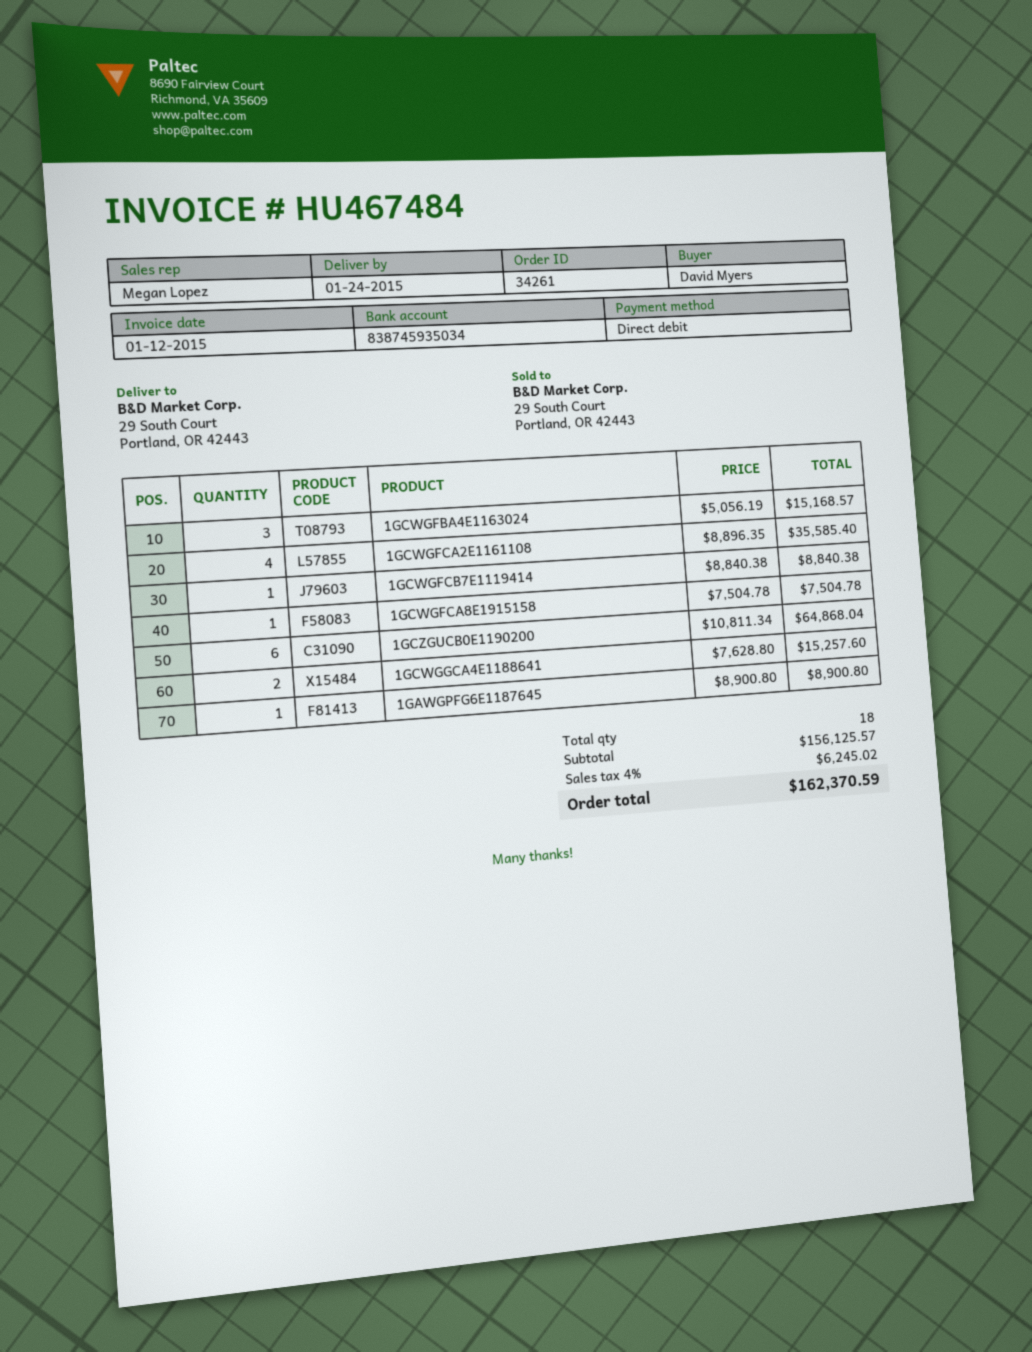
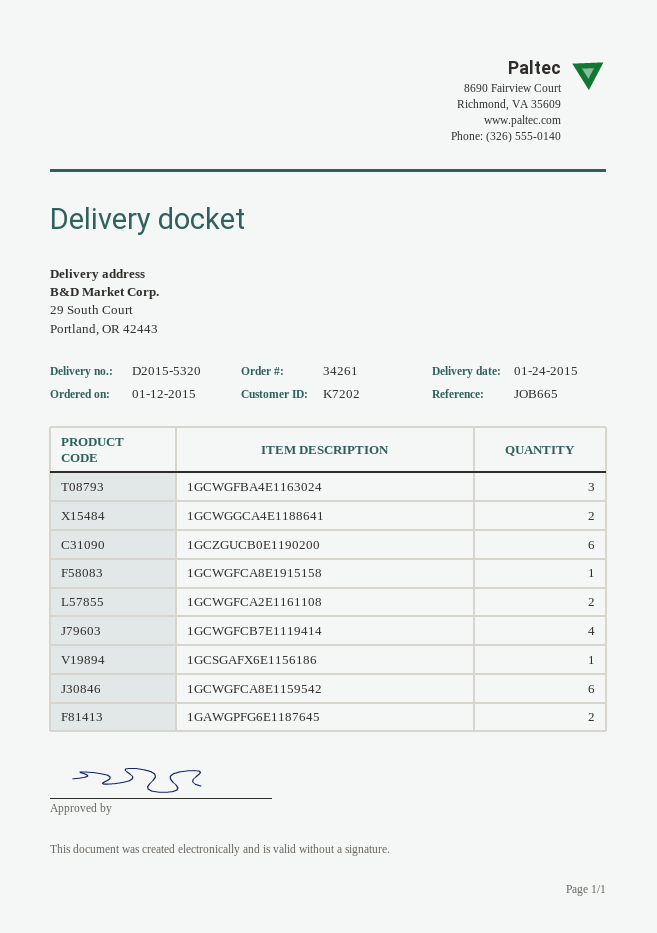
1GCWGFCA2E1161108: 4 -> 2
1GCWGFCB7E1119414: 1 -> 4
1GAWGPFG6E1187645: 1 -> 2
1GCSGAFX6E1156186: none -> 1
1GCWGFCA8E1159542: none -> 6

